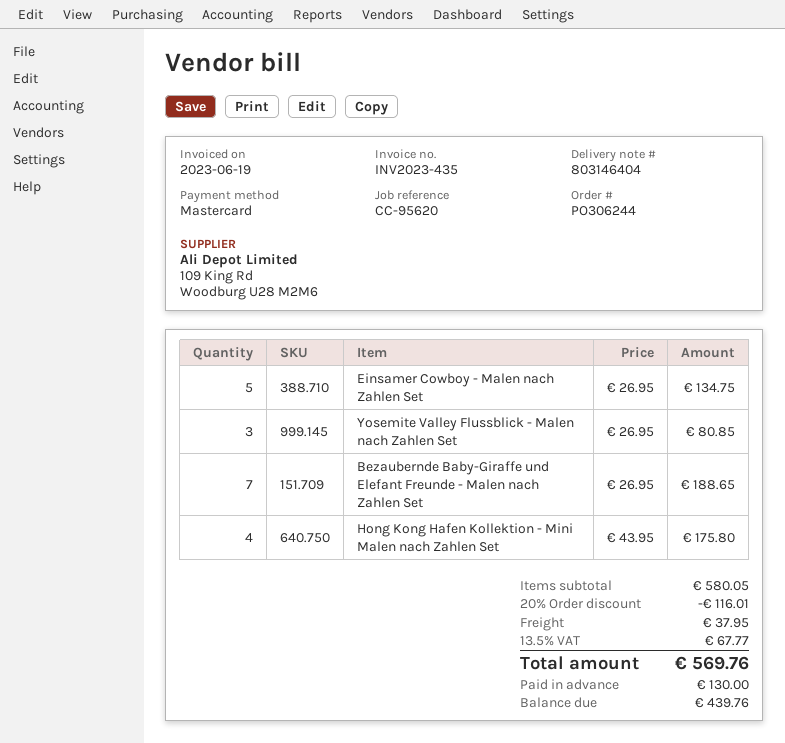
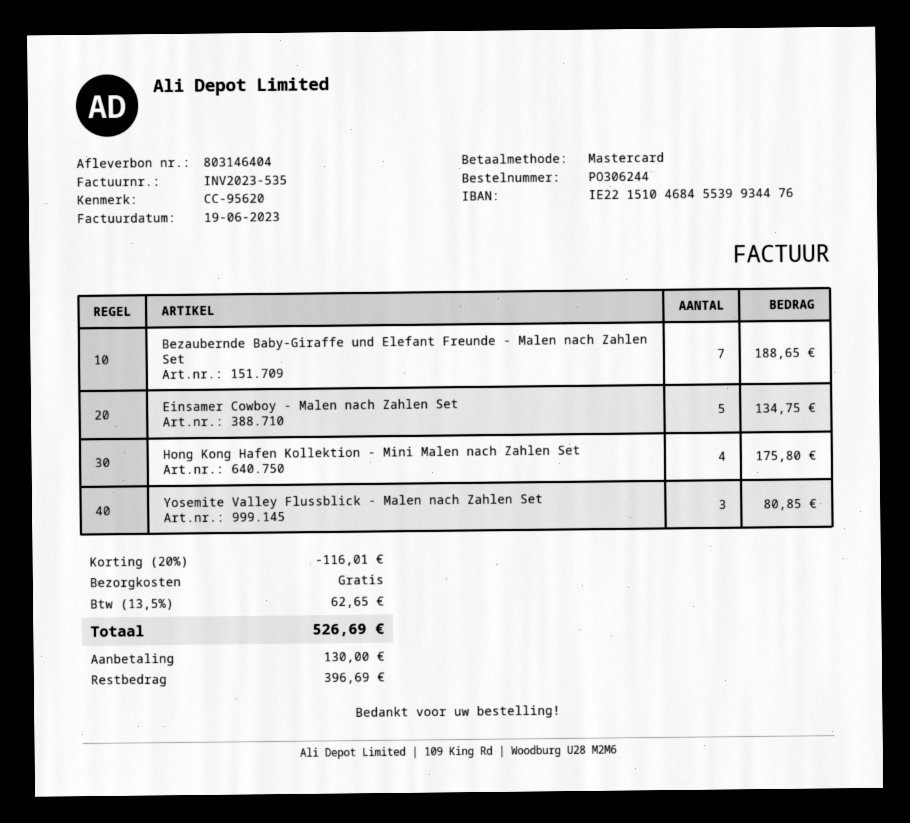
invoice number: INV2023-435 -> INV2023-535
shipping: 37.95 -> 0.00
tax: 13.5% = 67.77 -> 13.5% = 62.65
total: 569.76 -> 526.69
balance: 439.76 -> 396.69

